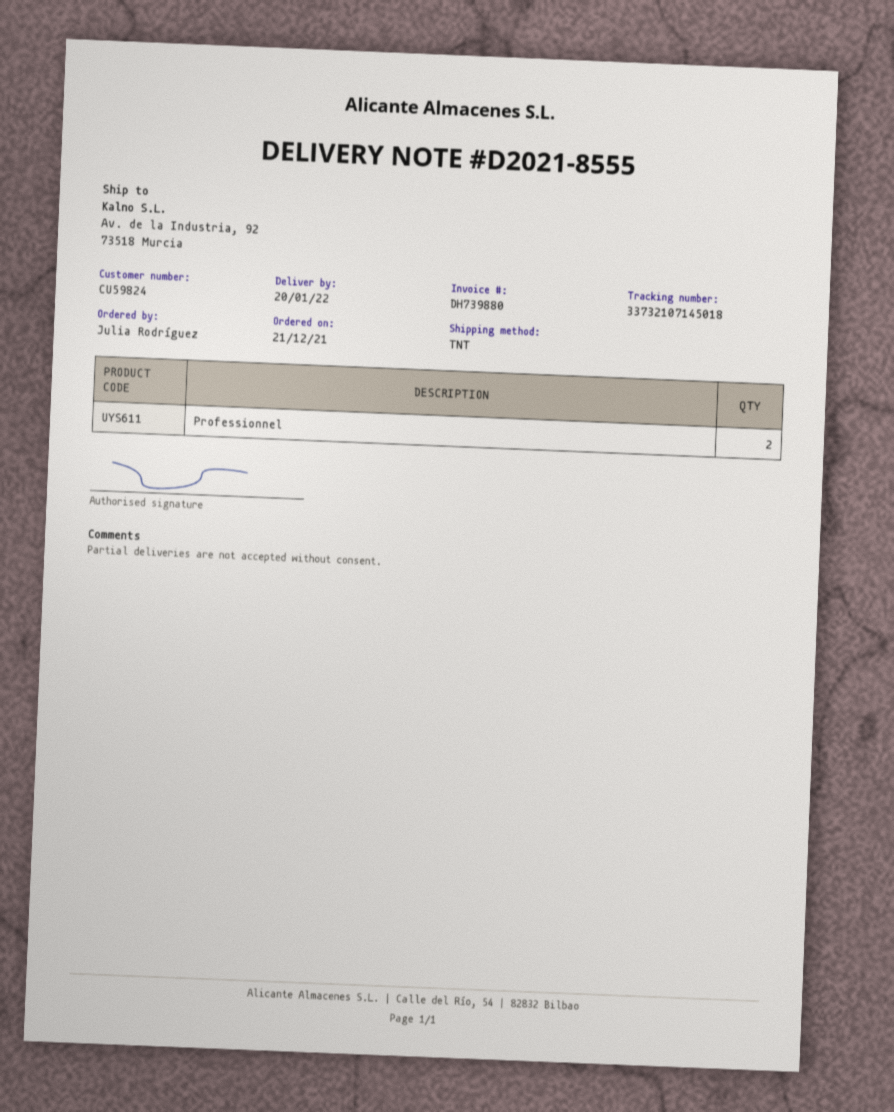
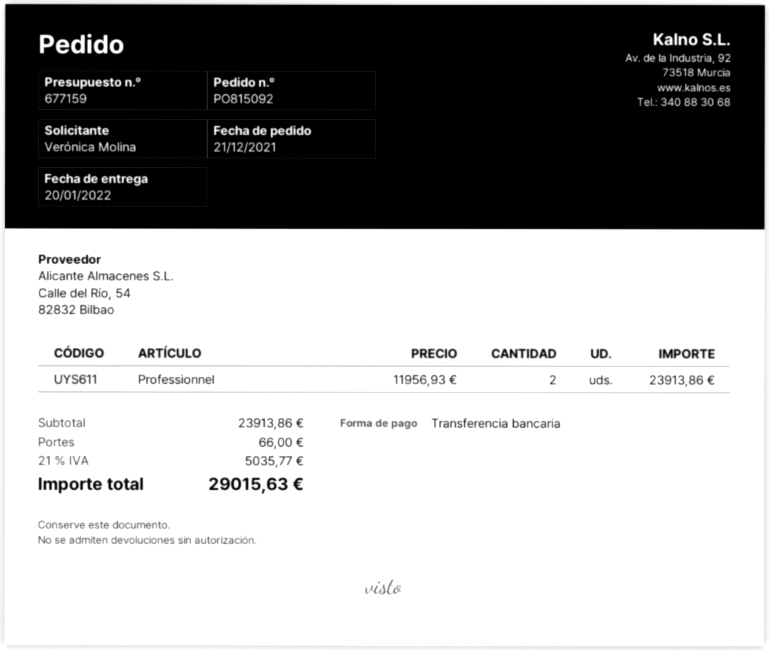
ordered by: Julia Rodríguez -> Verónica Molina

